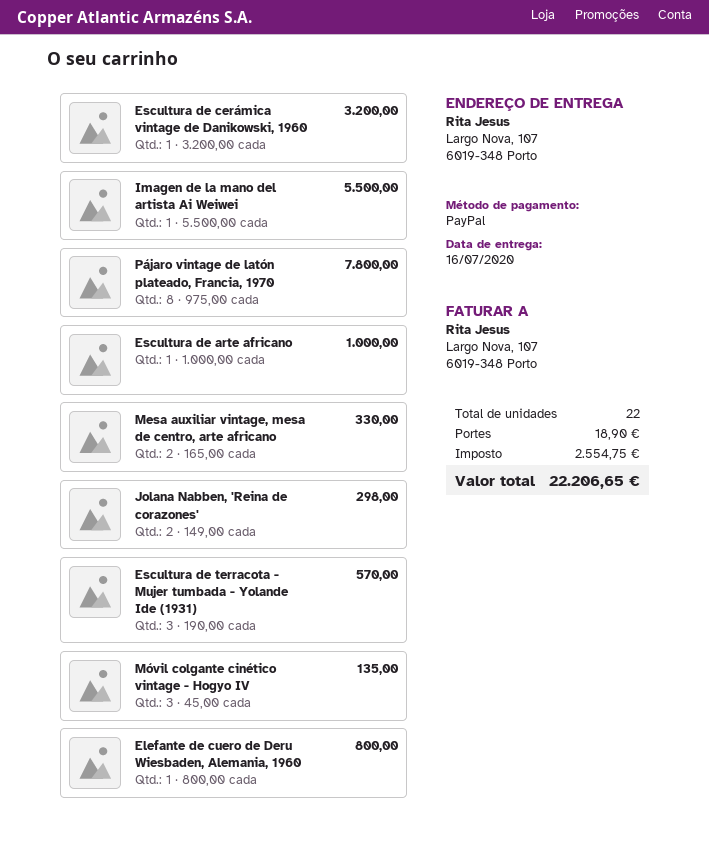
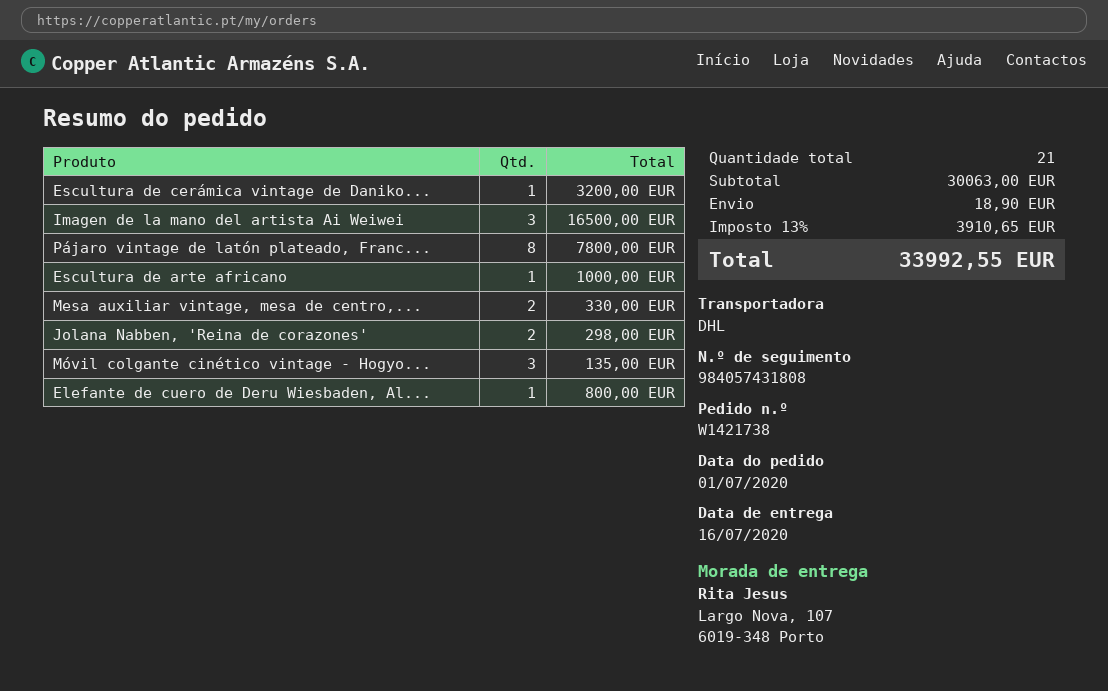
Imagen de la mano del artista Ai Weiwei: 1 for 5500.00 -> 3 for 16500.00
Escultura de terracota - Mujer tumbada - Yolande Ide (1931): 3 for 570.00 -> none
total quantity: 22 -> 21
tax: 2554.75 -> 3910.65
total: 22206.65 -> 33992.55

